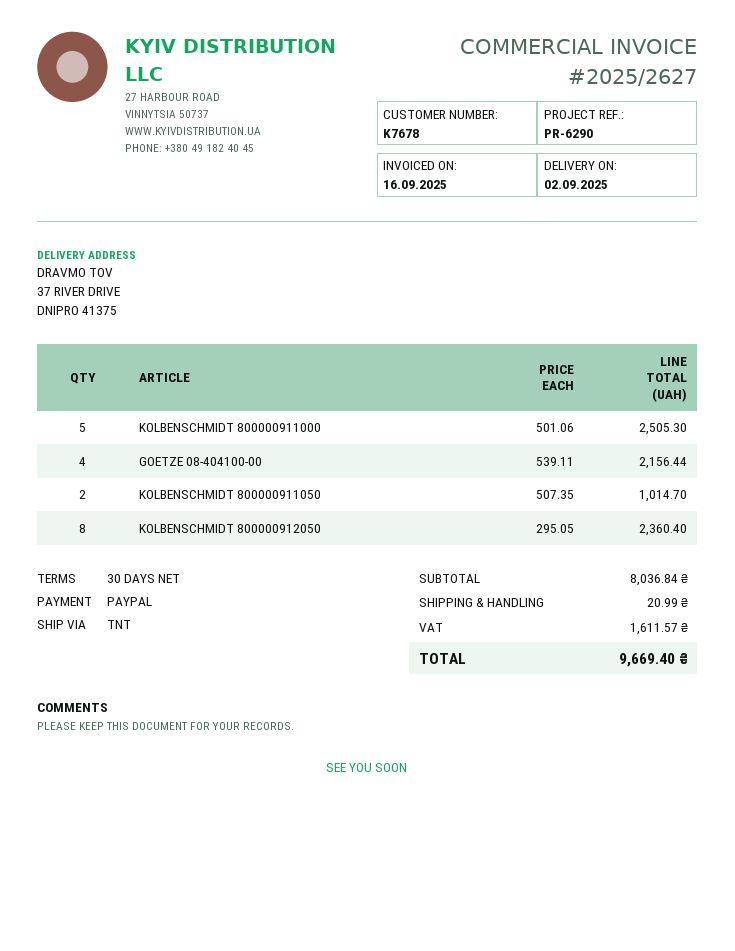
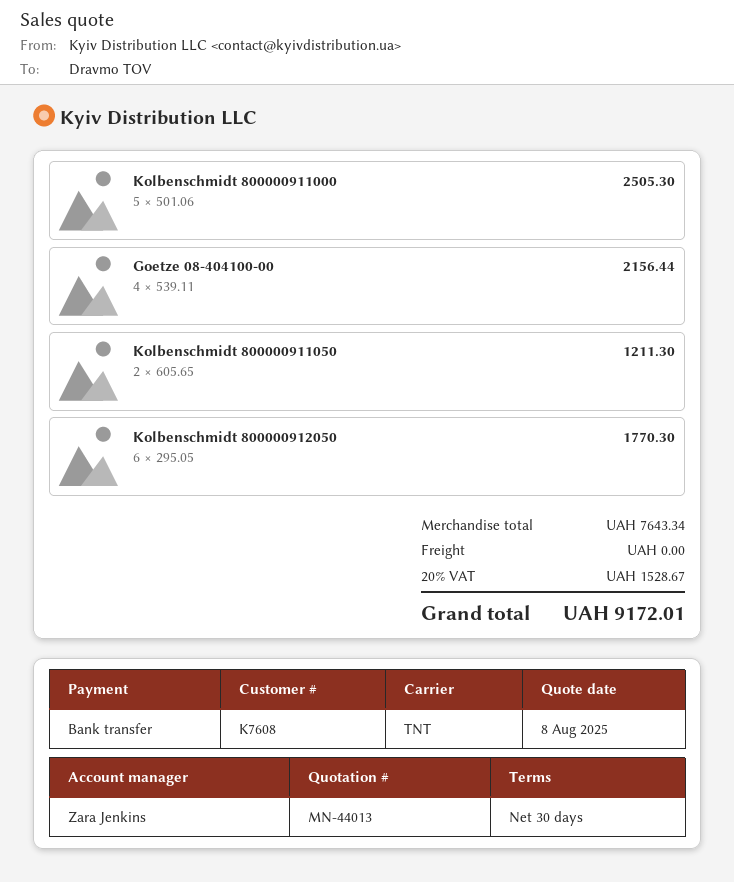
customer number: K7678 -> K7608
payment method: PayPal -> bank transfer
KOLBENSCHMIDT 800000911050: 2 x 507.35 = 1014.70 -> 2 x 605.65 = 1211.30
KOLBENSCHMIDT 800000912050: 8 x 295.05 = 2360.40 -> 6 x 295.05 = 1770.30
subtotal: 8036.84 -> 7643.34
shipping: 20.99 -> 0.00
tax: 1611.57 -> 1528.67
total: 9669.40 -> 9172.01

